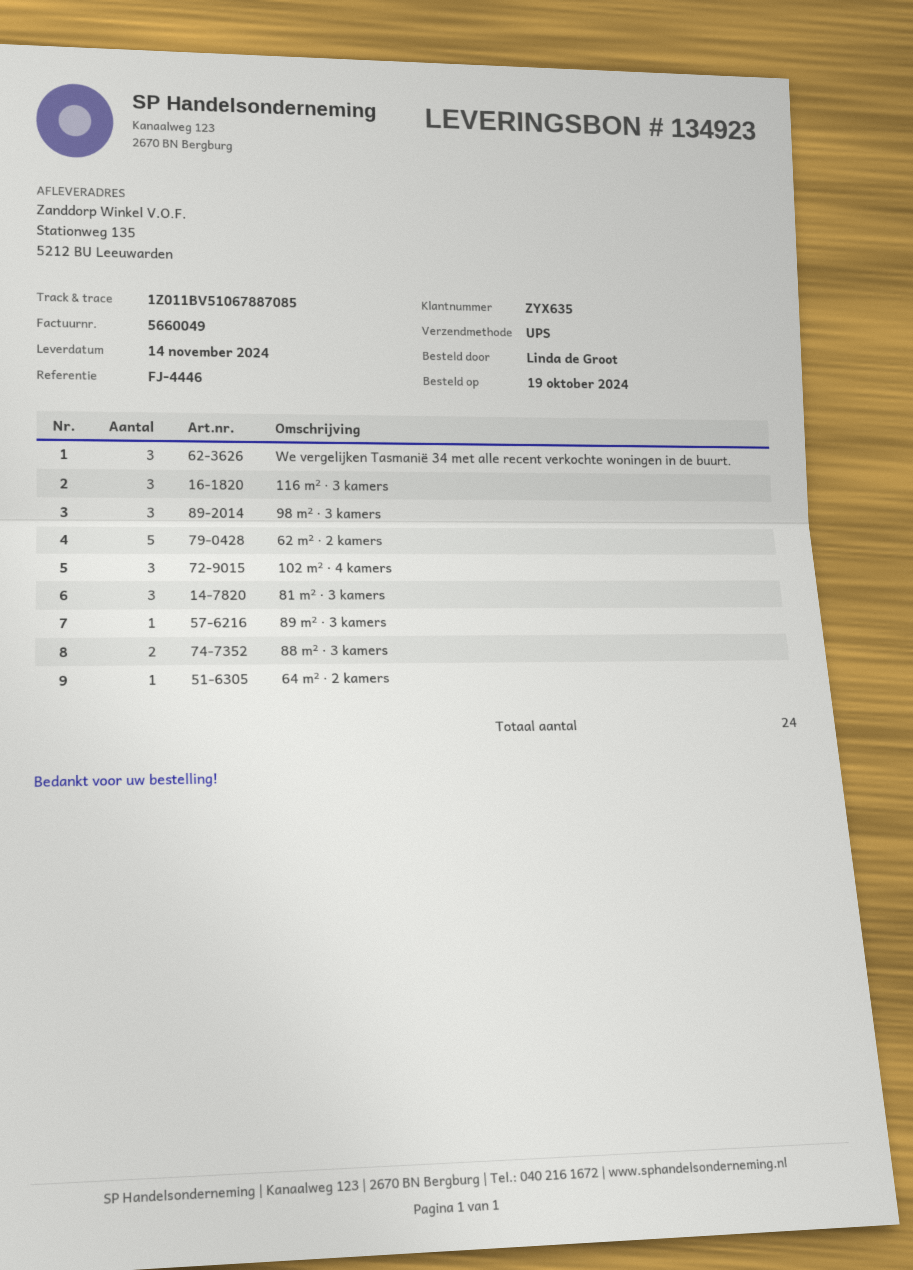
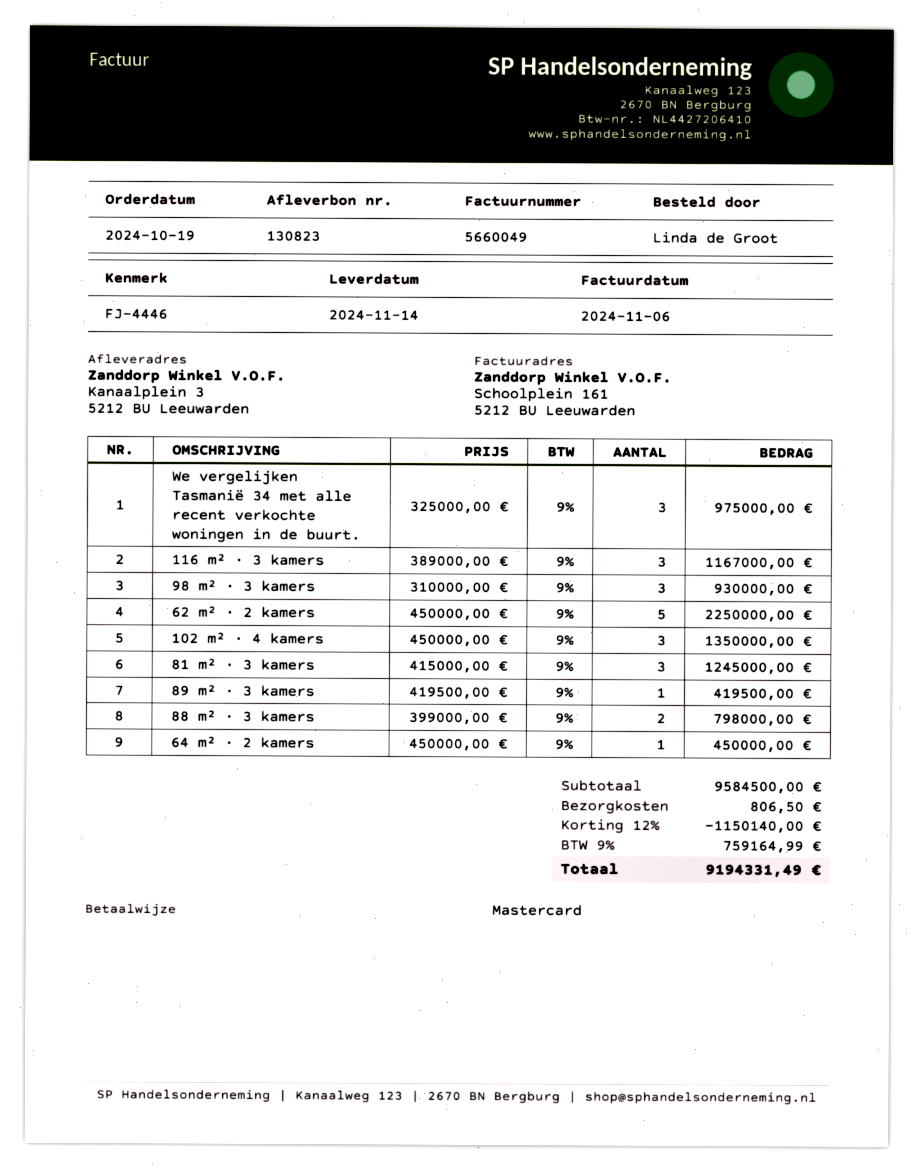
delivery note number: 134923 -> 130823
ship to: Stationweg 135, 5212 BU Leeuwarden -> Kanaalplein 3, 5212 BU Leeuwarden

